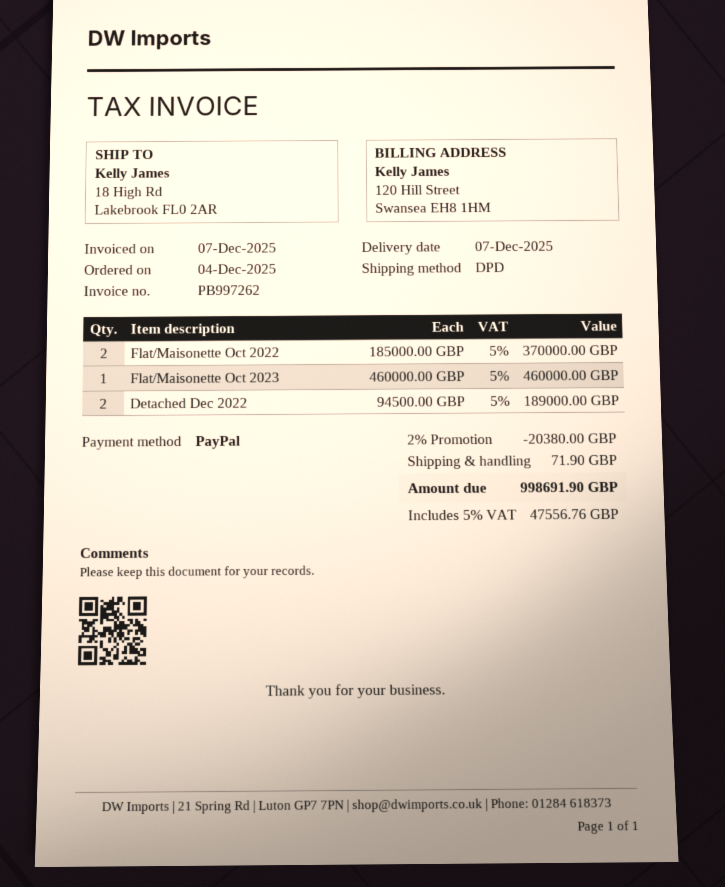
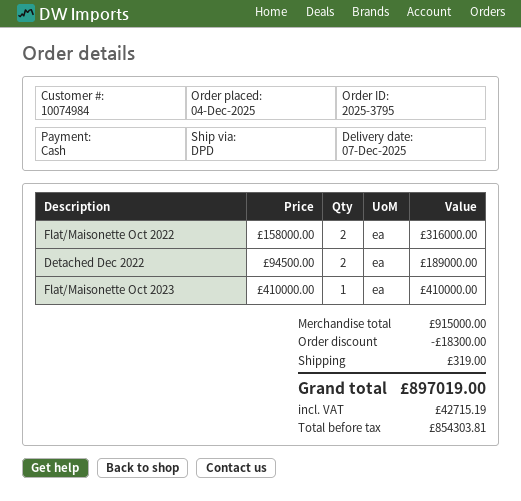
payment method: PayPal -> cash
Flat/Maisonette Oct 2022: 2 x 185000.00 = 370000.00 -> 2 x 158000.00 = 316000.00
Flat/Maisonette Oct 2023: 1 x 460000.00 = 460000.00 -> 1 x 410000.00 = 410000.00
discount: 20380.00 -> 18300.00
shipping: 71.90 -> 319.00
tax: 47556.76 -> 42715.19
total: 998691.90 -> 897019.00

